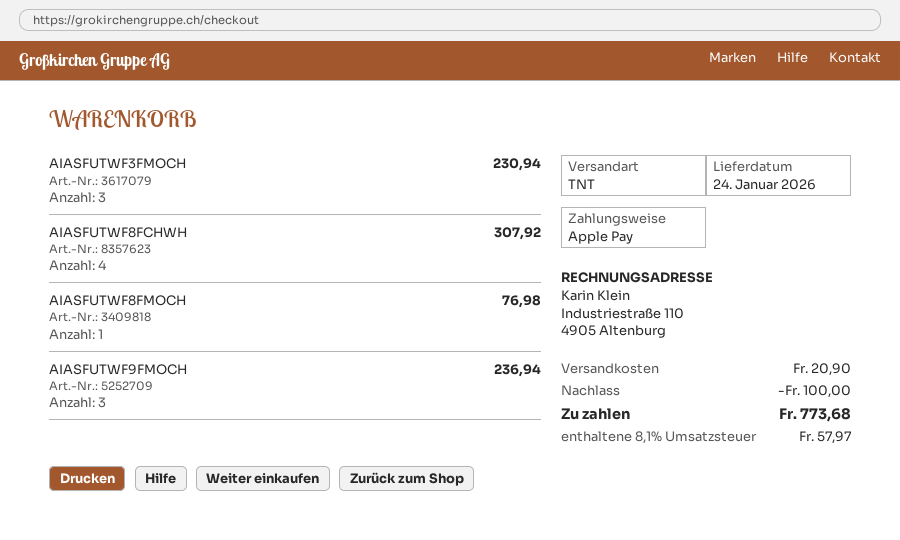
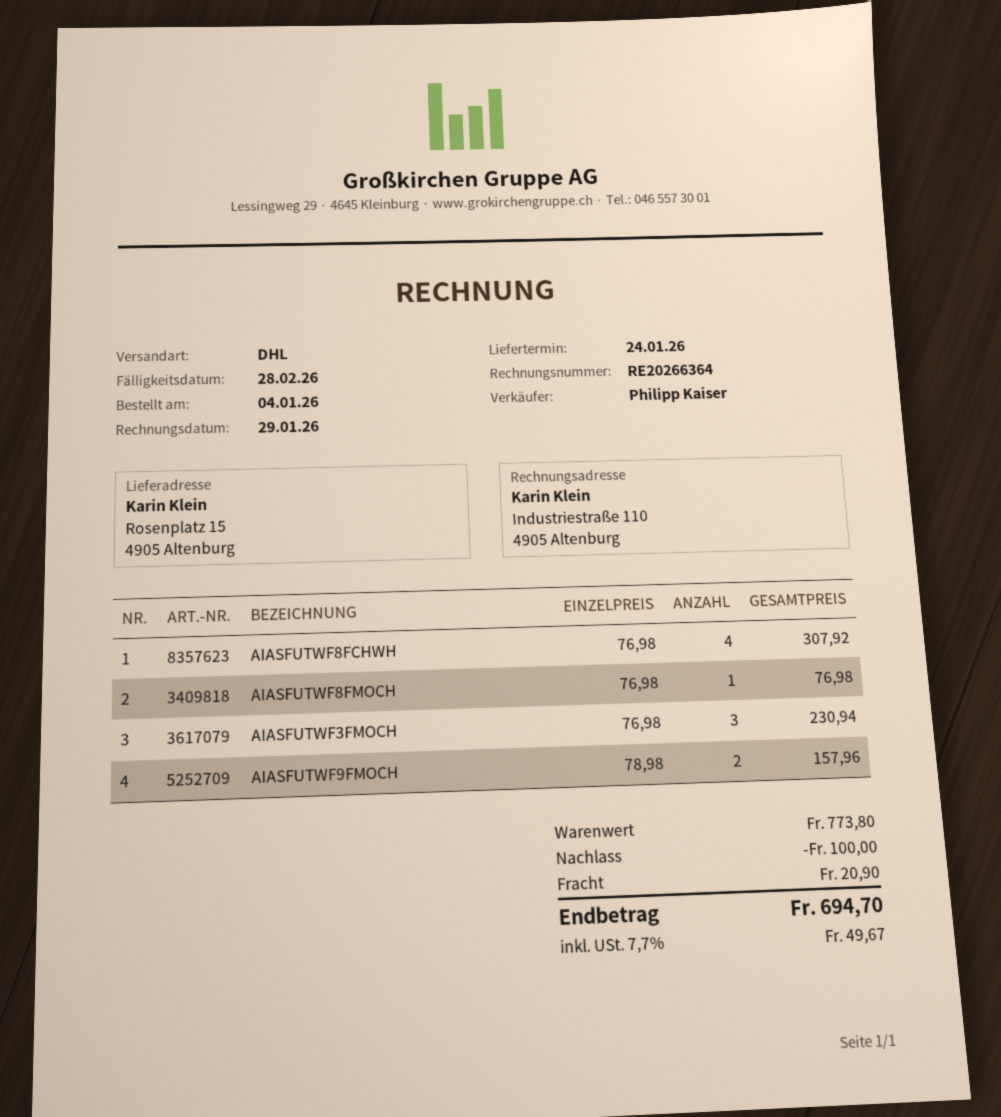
shipping method: TNT -> DHL
AIASFUTWF9FMOCH: 3 for 236.94 -> 2 for 157.96
tax: 8.1% = 57.97 -> 7.7% = 49.67
total: 773.68 -> 694.70

